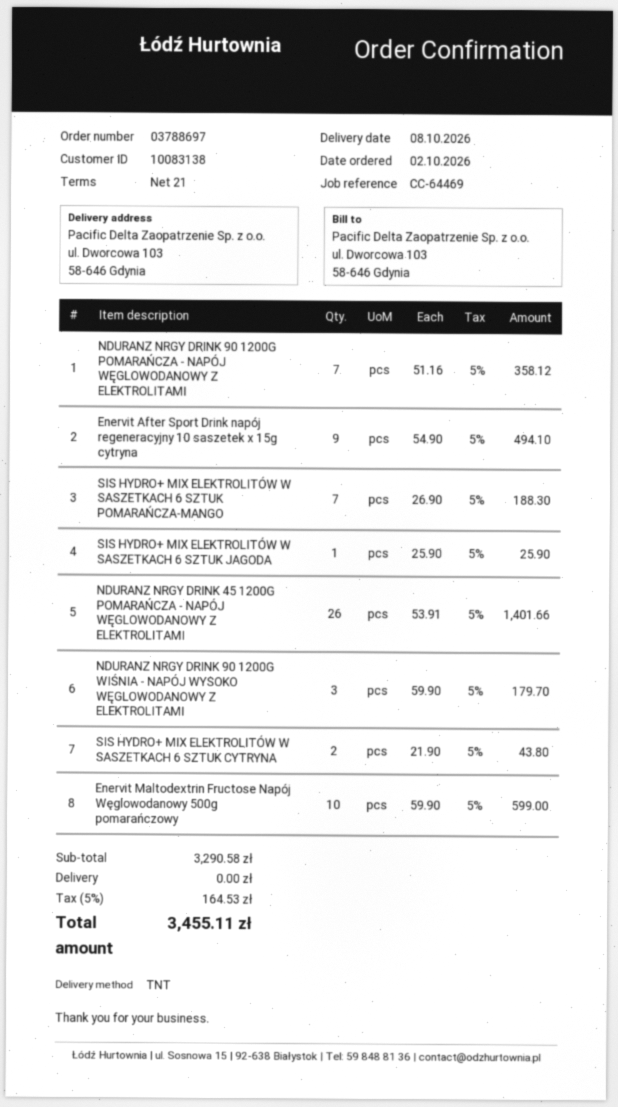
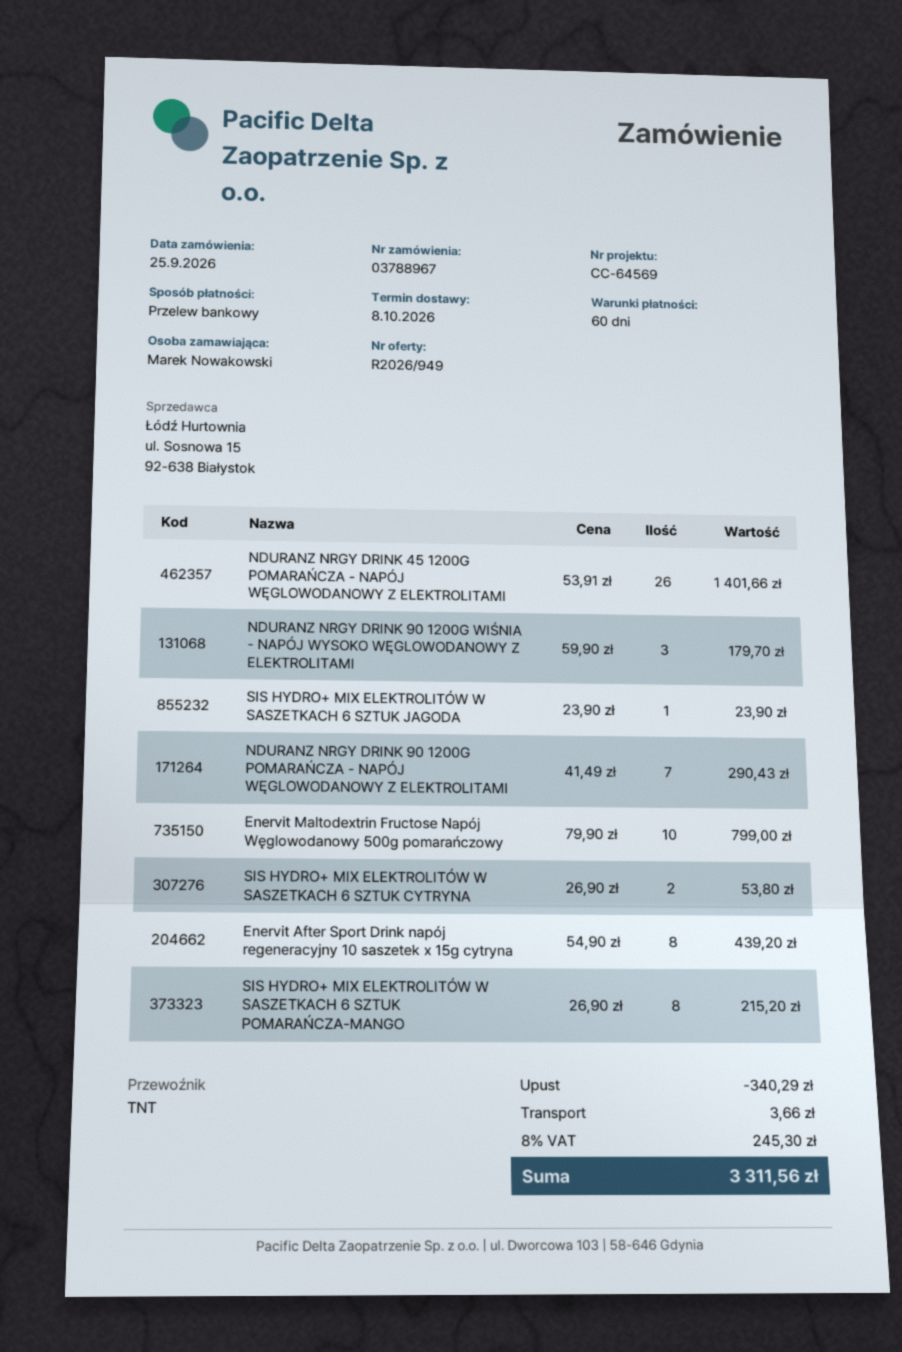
order number: 03788697 -> 03788967
order date: 2026-10-02 -> 2026-09-25
payment terms: 21 days -> 60 days
reference: CC-64469 -> CC-64569
NDURANZ NRGY DRINK 90 1200G POMARAŃCZA - NAPÓJ WĘGLOWODANOWY Z ELEKTROLITAMI: 7 x 51.16 = 358.12 -> 7 x 41.49 = 290.43
Enervit After Sport Drink napój regeneracyjny 10 saszetek x 15g cytryna: 9 x 54.90 = 494.10 -> 8 x 54.90 = 439.20
SIS HYDRO+ MIX ELEKTROLITÓW W SASZETKACH 6 SZTUK POMARAŃCZA-MANGO: 7 x 26.90 = 188.30 -> 8 x 26.90 = 215.20
SIS HYDRO+ MIX ELEKTROLITÓW W SASZETKACH 6 SZTUK JAGODA: 1 x 25.90 = 25.90 -> 1 x 23.90 = 23.90
SIS HYDRO+ MIX ELEKTROLITÓW W SASZETKACH 6 SZTUK CYTRYNA: 2 x 21.90 = 43.80 -> 2 x 26.90 = 53.80
Enervit Maltodextrin Fructose Napój Węglowodanowy 500g pomarańczowy: 10 x 59.90 = 599.00 -> 10 x 79.90 = 799.00
discount: none -> 340.29
shipping: 0.00 -> 3.66
tax: 5% = 164.53 -> 8% = 245.30
total: 3455.11 -> 3311.56

